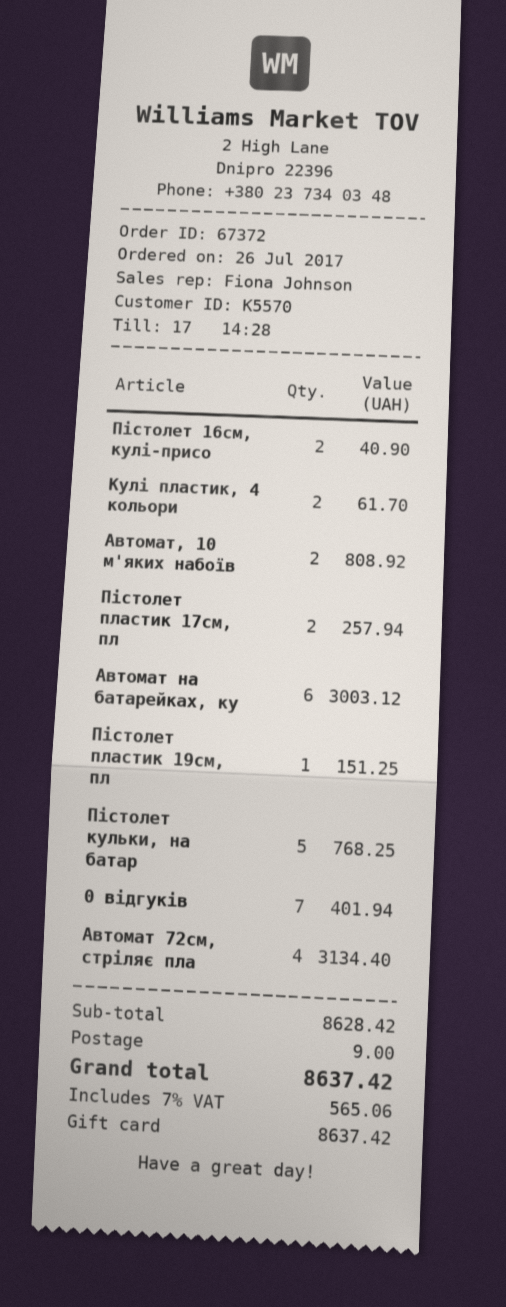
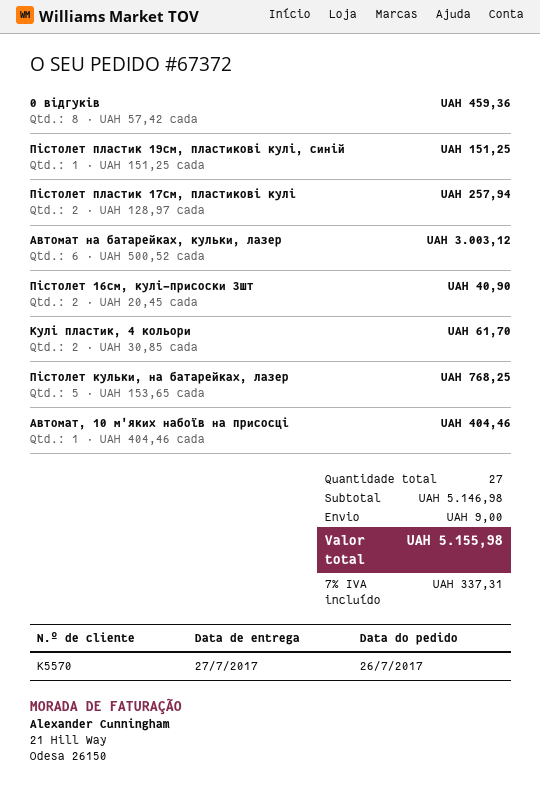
Автомат, 10 м'яких набоїв: 2 for 808.92 -> 1 for 404.46
0 відгуків: 7 for 401.94 -> 8 for 459.36
Автомат 72см, стріляє пла: 4 for 3134.40 -> none
subtotal: 8628.42 -> 5146.98
tax: 7% = 565.06 -> 7% = 337.31
total: 8637.42 -> 5155.98

